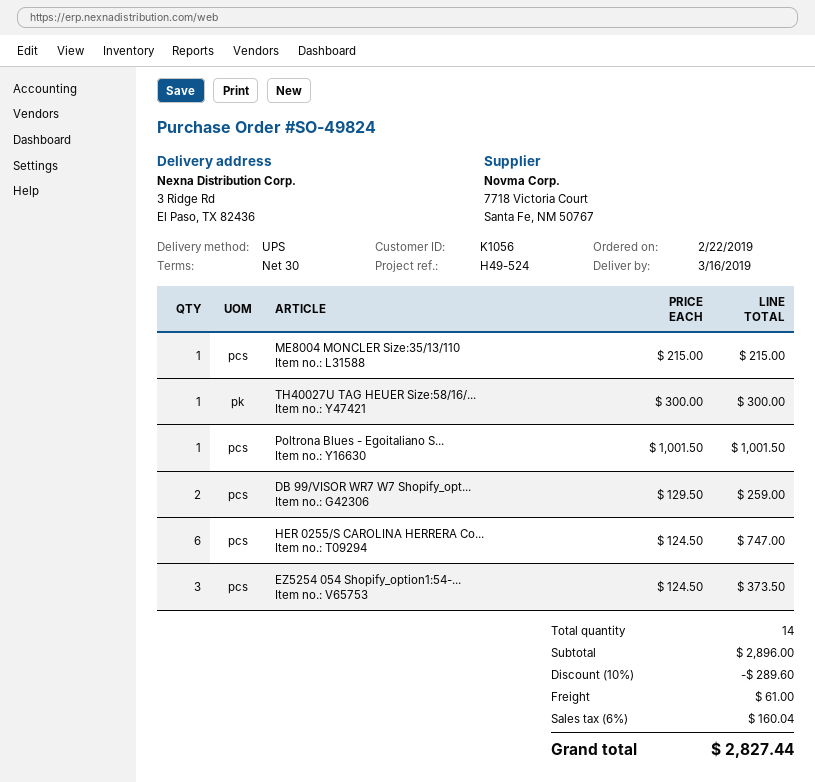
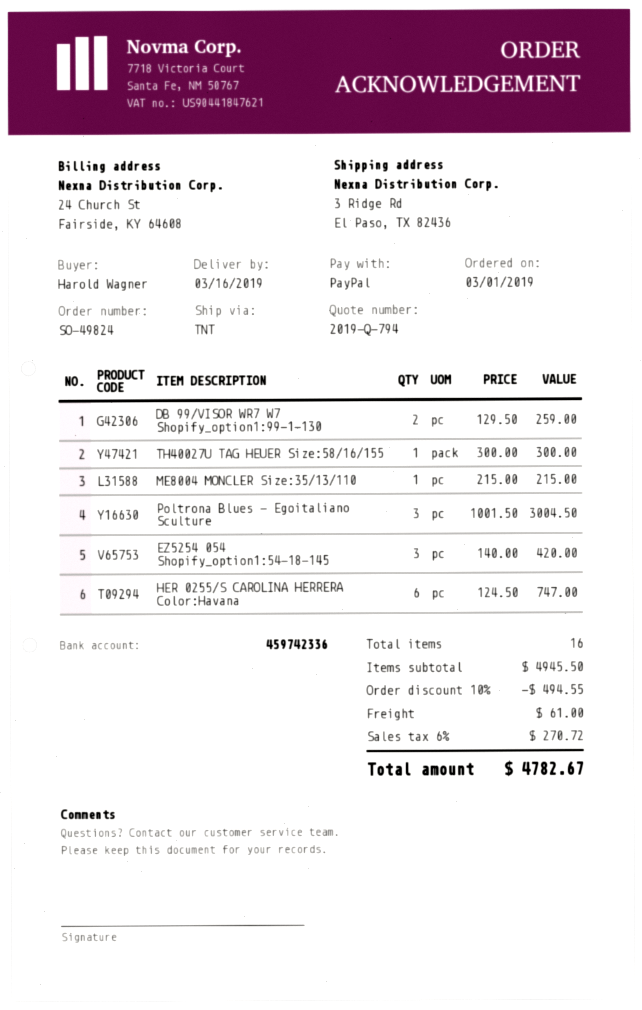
order date: 2019-02-22 -> 2019-03-01
shipping method: UPS -> TNT
Poltrona Blues - Egoitaliano S...: 1 x 1001.50 = 1001.50 -> 3 x 1001.50 = 3004.50
EZ5254 054 Shopify_option1:54-...: 3 x 124.50 = 373.50 -> 3 x 140.00 = 420.00
total quantity: 14 -> 16
subtotal: 2896.00 -> 4945.50
discount: 10% = 289.60 -> 10% = 494.55
tax: 6% = 160.04 -> 6% = 270.72
total: 2827.44 -> 4782.67

